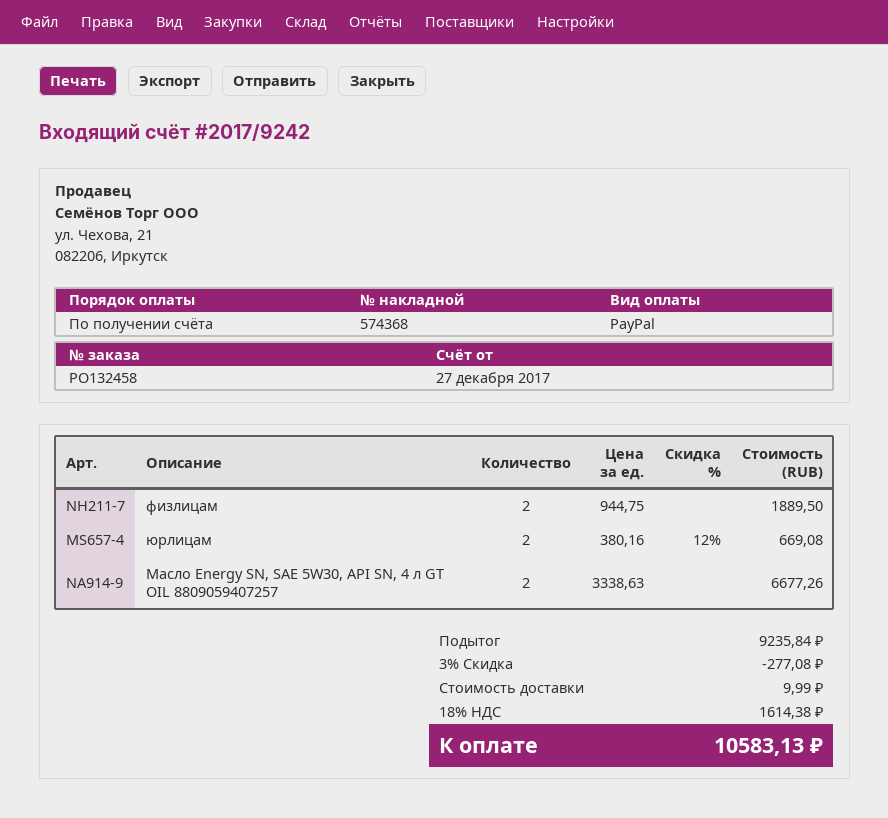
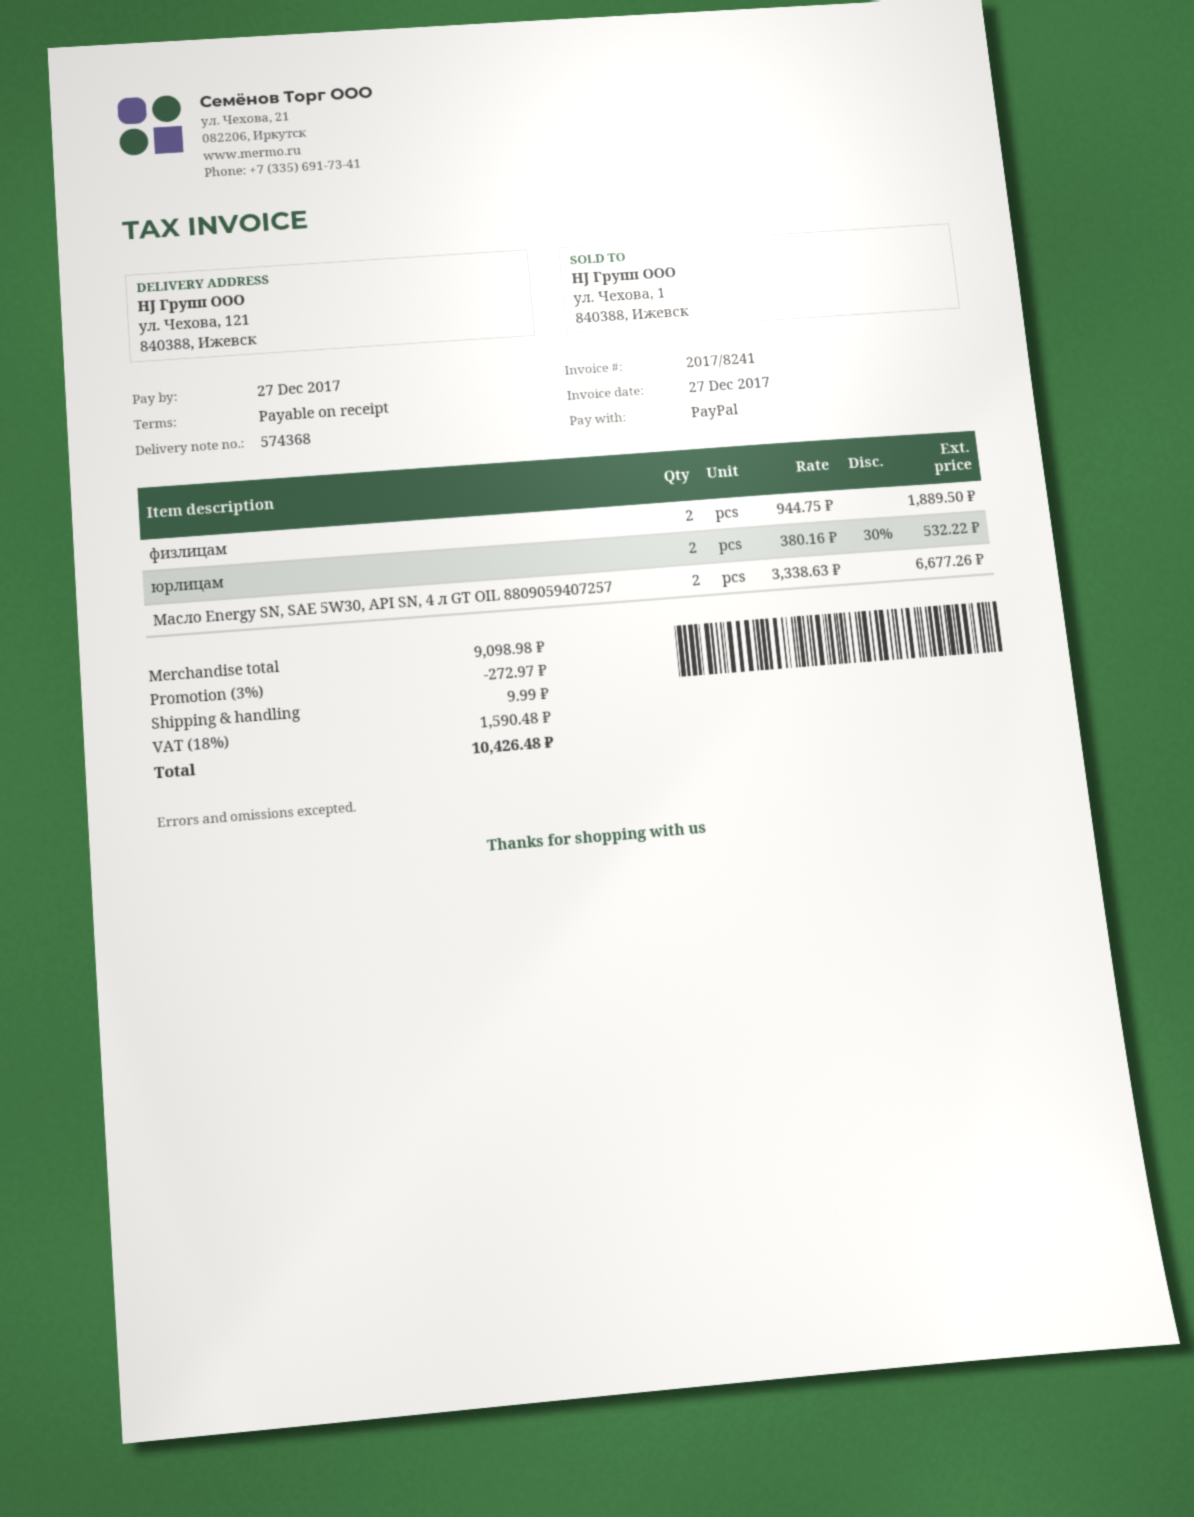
invoice number: 2017/9242 -> 2017/8241
юрлицам: 2 x 380.16 - 12% = 669.08 -> 2 x 380.16 - 30% = 532.22
subtotal: 9235.84 -> 9098.98
discount: 3% = 277.08 -> 3% = 272.97
tax: 18% = 1614.38 -> 18% = 1590.48
total: 10583.13 -> 10426.48

